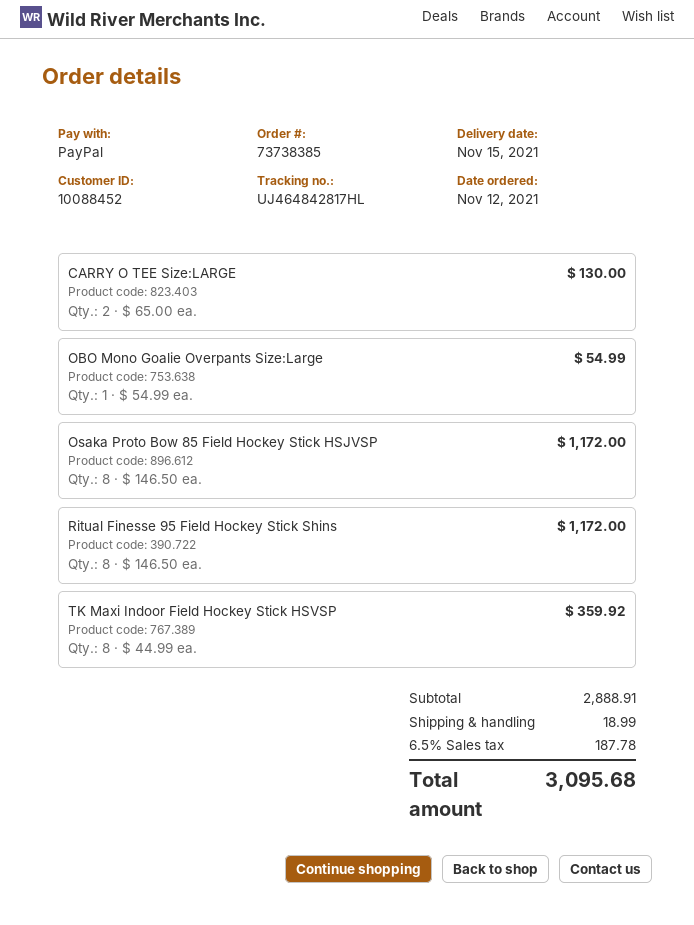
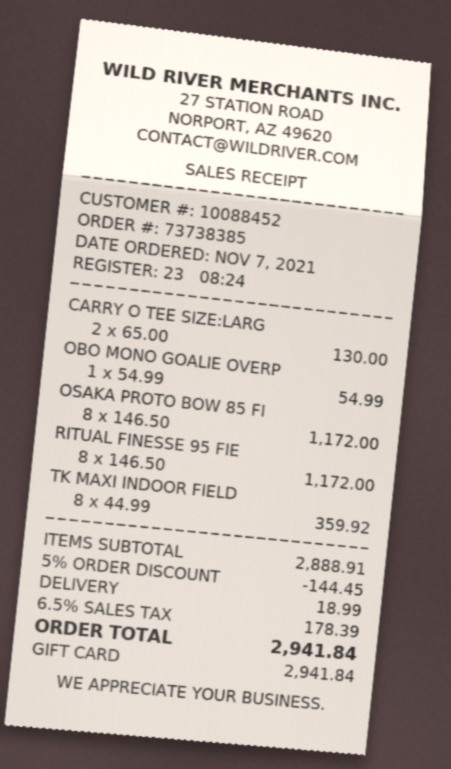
order date: 2021-11-12 -> 2021-11-07
payment method: PayPal -> gift card
discount: none -> 5% = 144.45
tax: 6.5% = 187.78 -> 6.5% = 178.39
total: 3095.68 -> 2941.84

